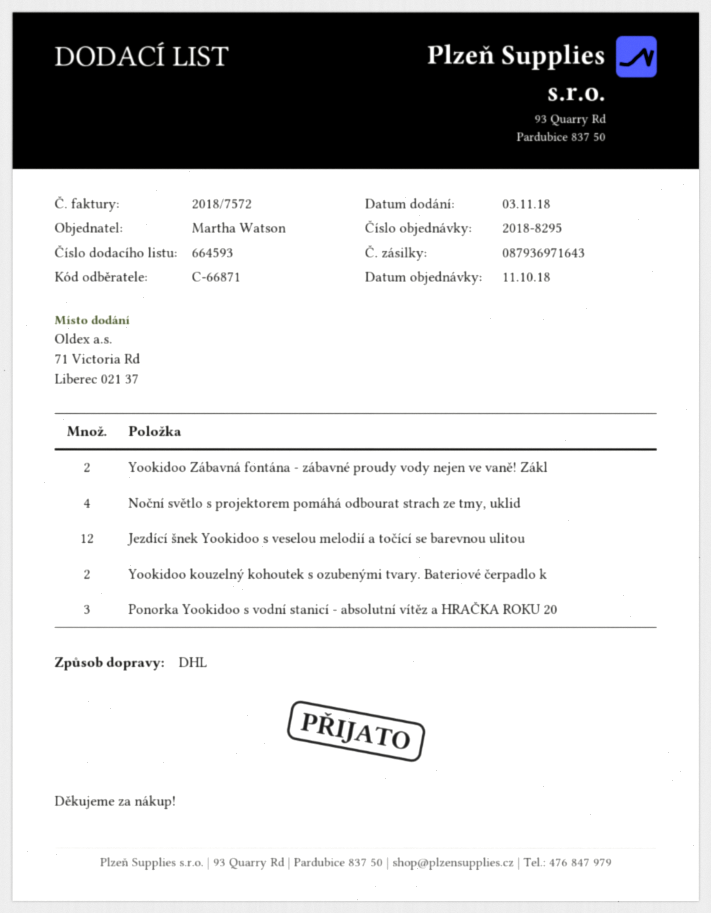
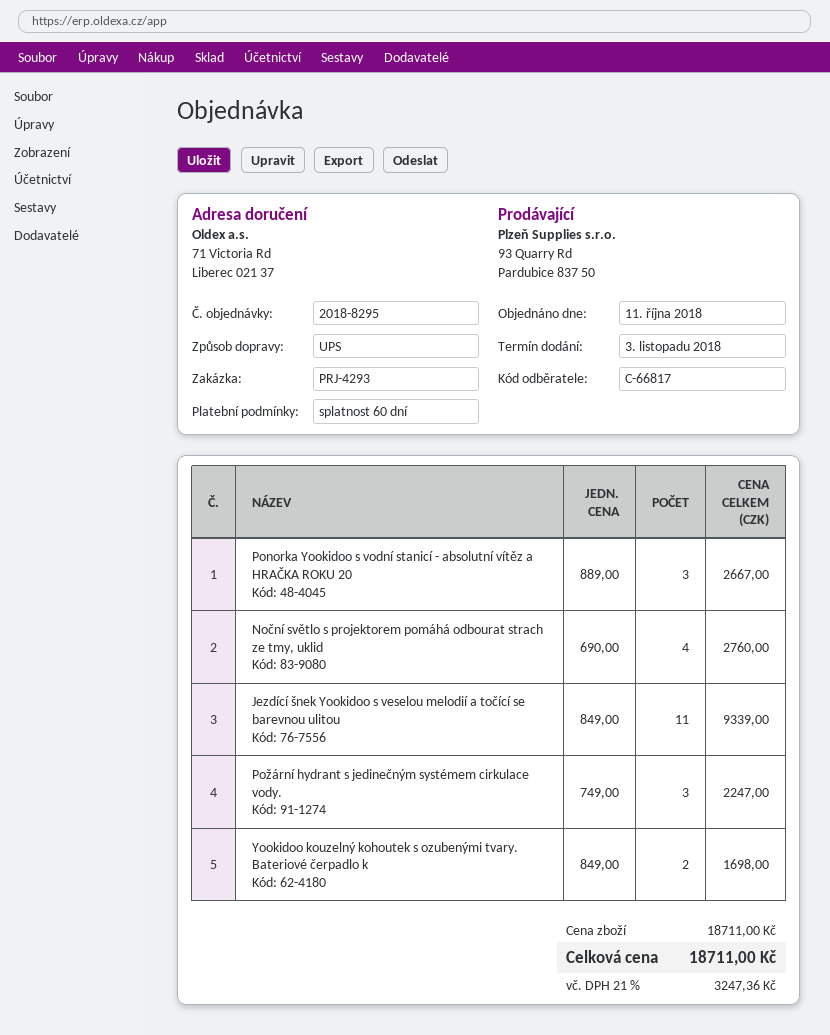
customer number: C-66871 -> C-66817
shipping method: DHL -> UPS
Yookidoo Zábavná fontána - zábavné proudy vody nejen ve vaně! Zákl: 2 -> none
Jezdící šnek Yookidoo s veselou melodií a točící se barevnou ulitou: 12 -> 11
Požární hydrant s jedinečným systémem cirkulace vody.: none -> 3

